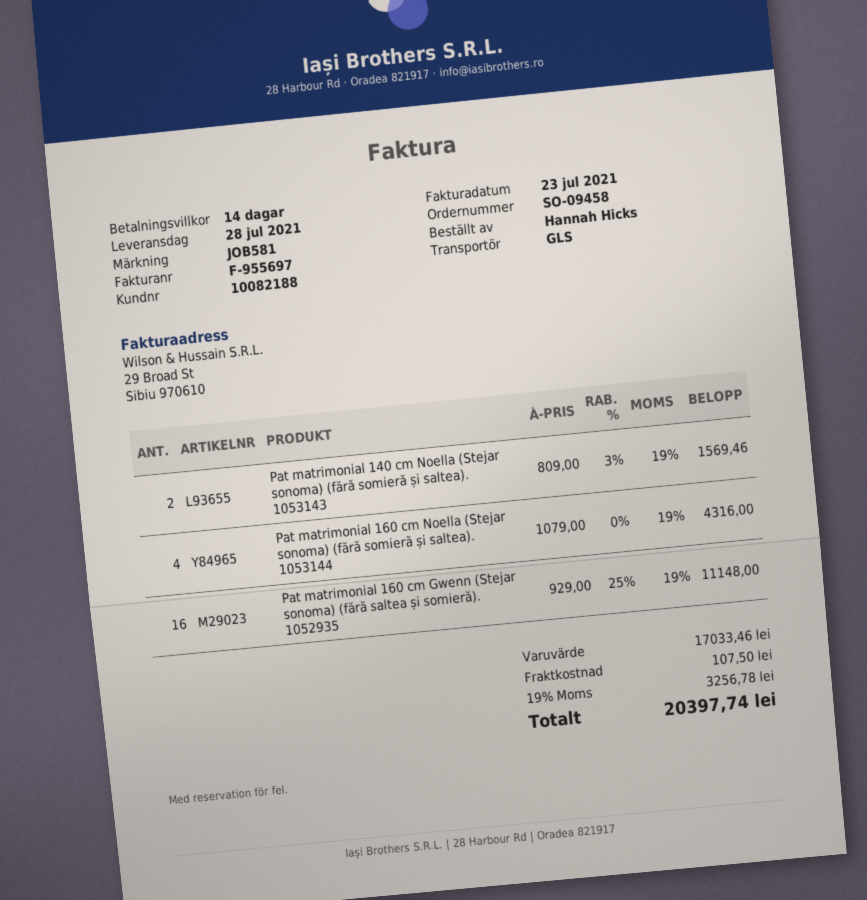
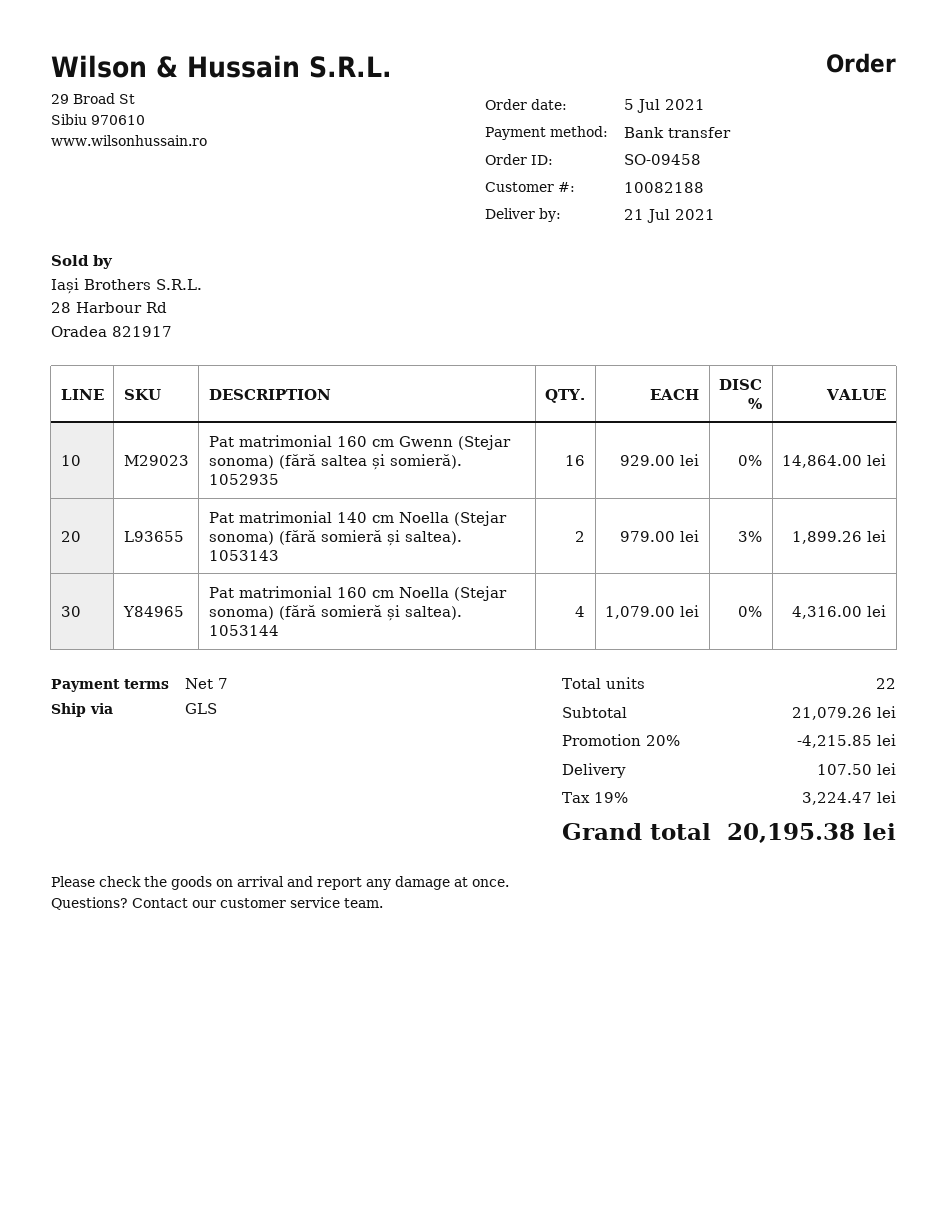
delivery date: 2021-07-28 -> 2021-07-21
payment terms: 14 days -> 7 days
Pat matrimonial 140 cm Noella (Stejar sonoma) (fără somieră și saltea). 1053143: 2 x 809.00 - 3% = 1569.46 -> 2 x 979.00 - 3% = 1899.26
Pat matrimonial 160 cm Gwenn (Stejar sonoma) (fără saltea și somieră). 1052935: 16 x 929.00 - 25% = 11148.00 -> 16 x 929.00 = 14864.00
subtotal: 17033.46 -> 21079.26
discount: none -> 20% = 4215.85
tax: 19% = 3256.78 -> 19% = 3224.47
total: 20397.74 -> 20195.38

